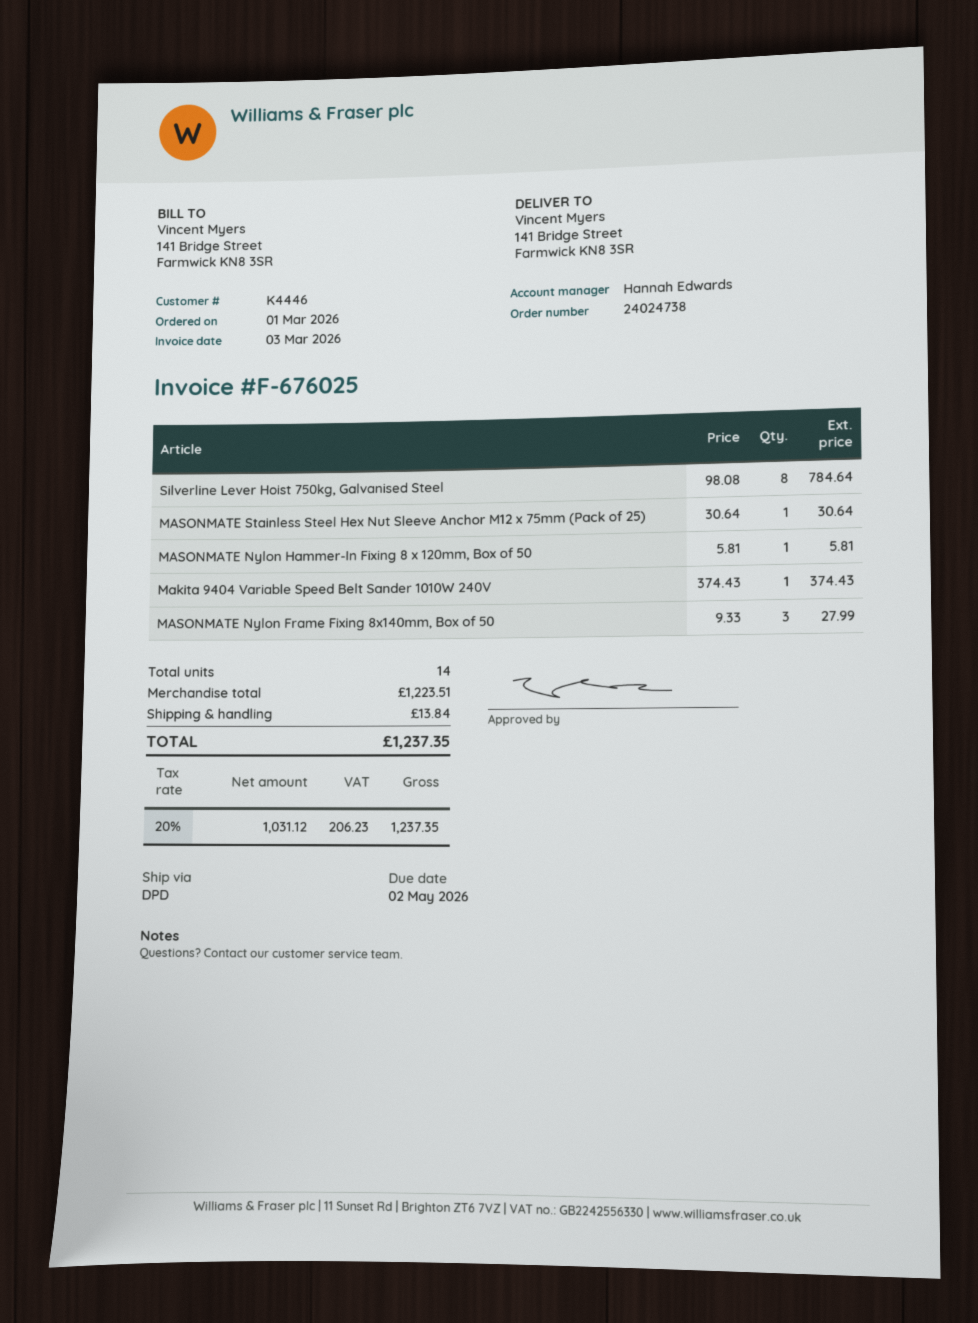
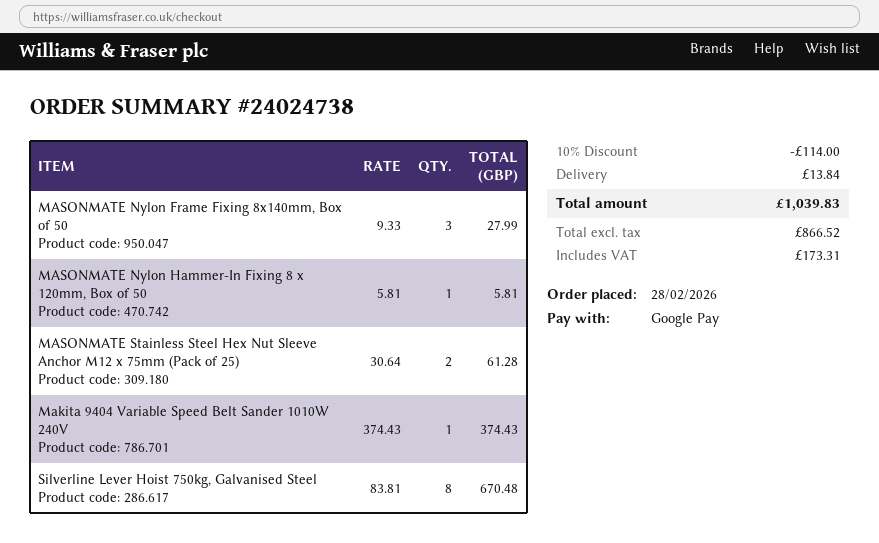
order date: 2026-03-01 -> 2026-02-28
Silverline Lever Hoist 750kg, Galvanised Steel: 8 x 98.08 = 784.64 -> 8 x 83.81 = 670.48
MASONMATE Stainless Steel Hex Nut Sleeve Anchor M12 x 75mm (Pack of 25): 1 x 30.64 = 30.64 -> 2 x 30.64 = 61.28
discount: none -> 10% = 114.00
net: 1031.12 -> 866.52
tax: 206.23 -> 173.31
total: 1237.35 -> 1039.83

